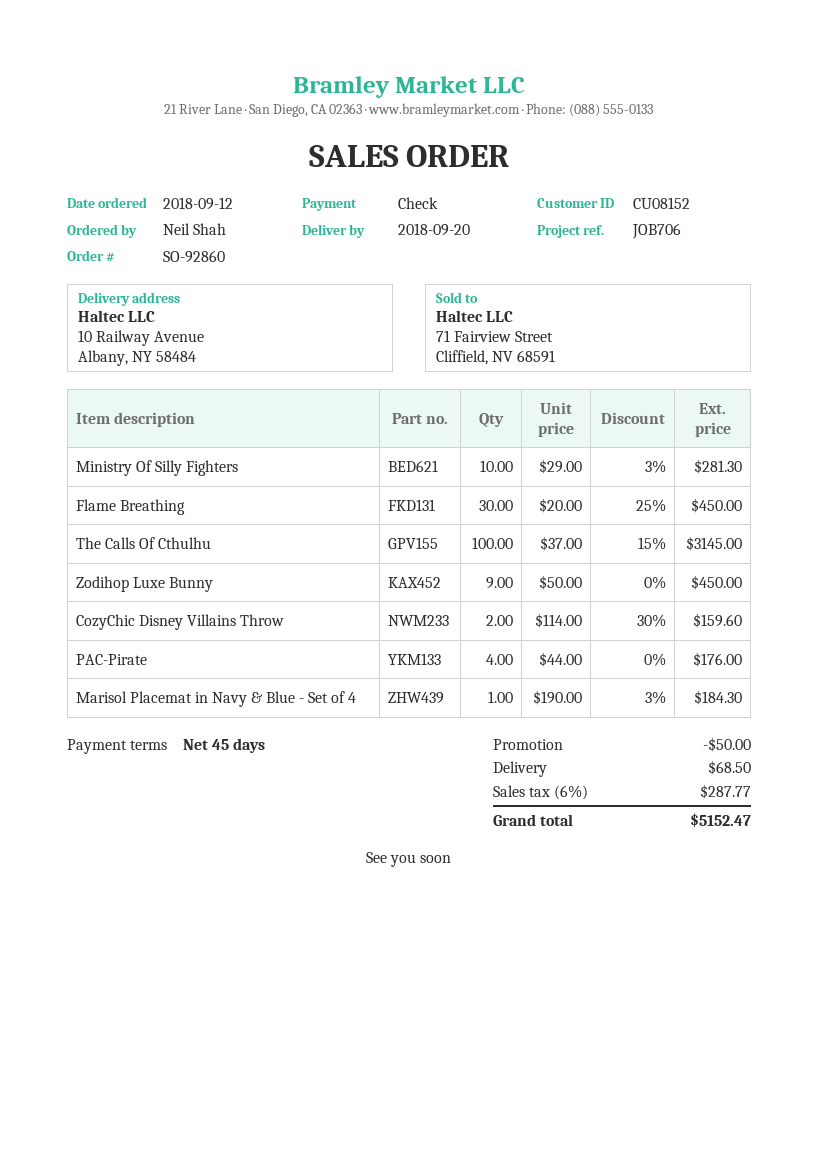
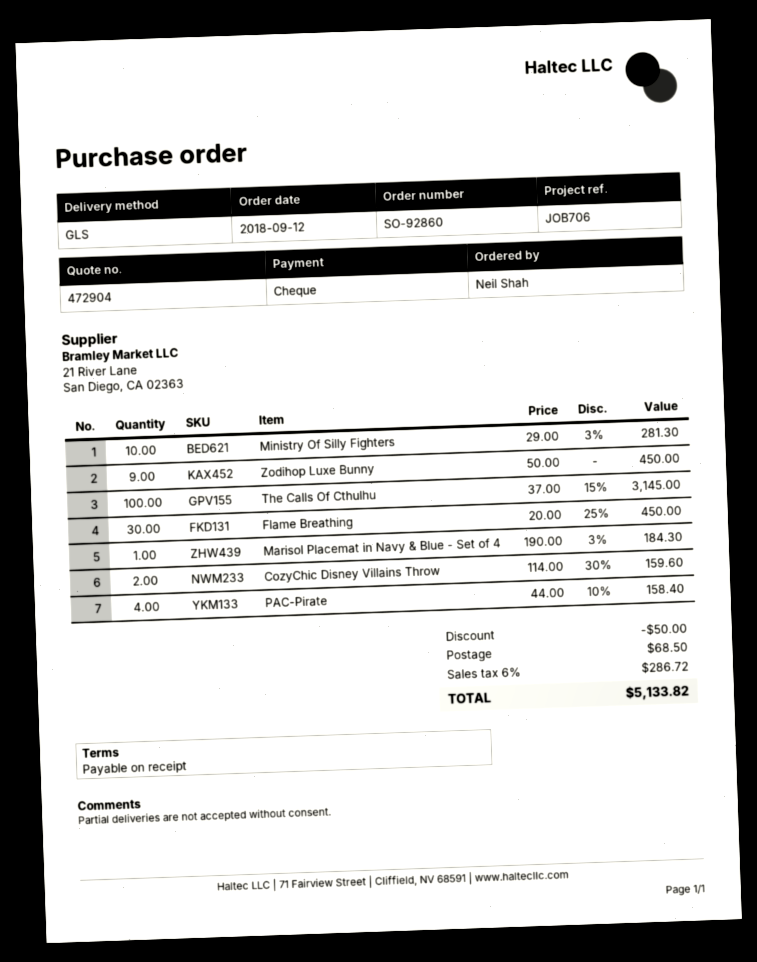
payment terms: 45 days -> on receipt
PAC-Pirate: 4 x 44.00 = 176.00 -> 4 x 44.00 - 10% = 158.40
tax: 6% = 287.77 -> 6% = 286.72
total: 5152.47 -> 5133.82

